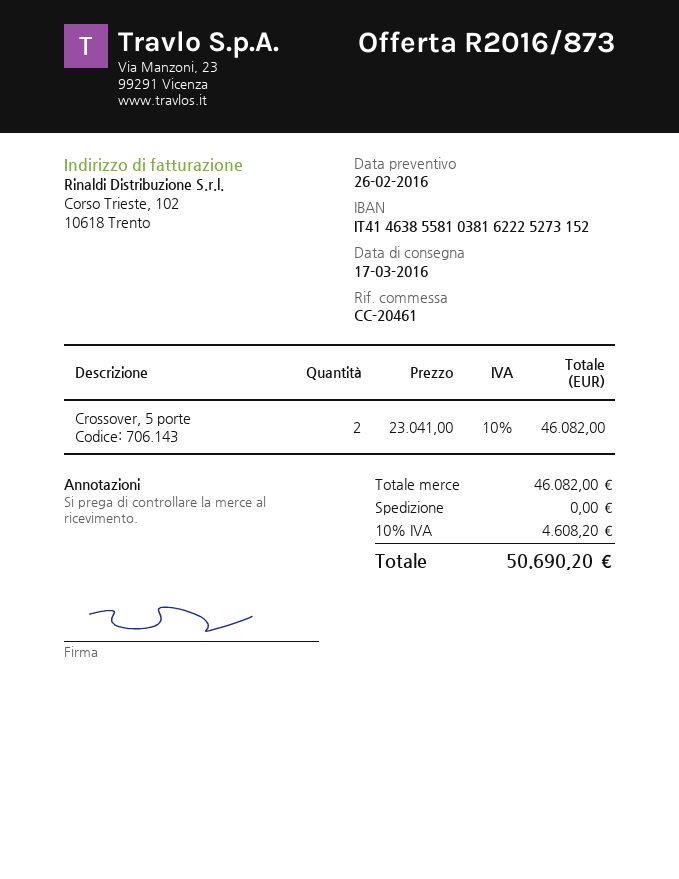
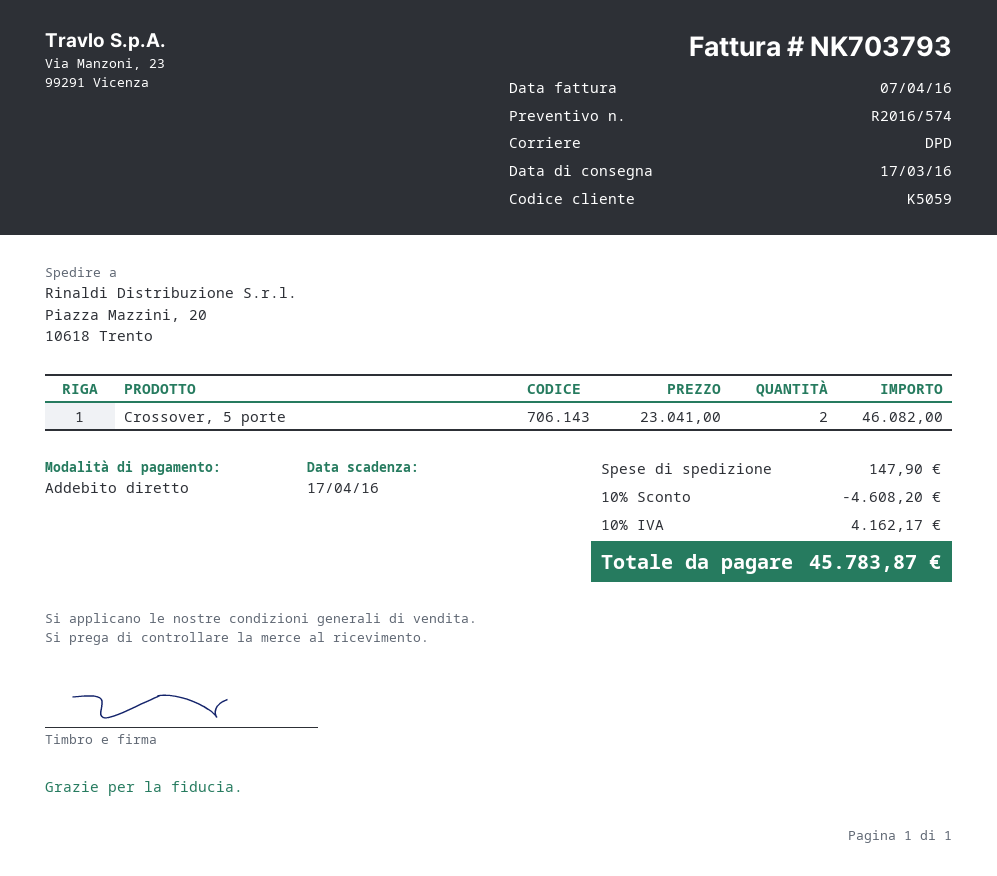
quote number: R2016/873 -> R2016/574
discount: none -> 10% = 4608.20
shipping: 0.00 -> 147.90
tax: 10% = 4608.20 -> 10% = 4162.17
total: 50690.20 -> 45783.87

